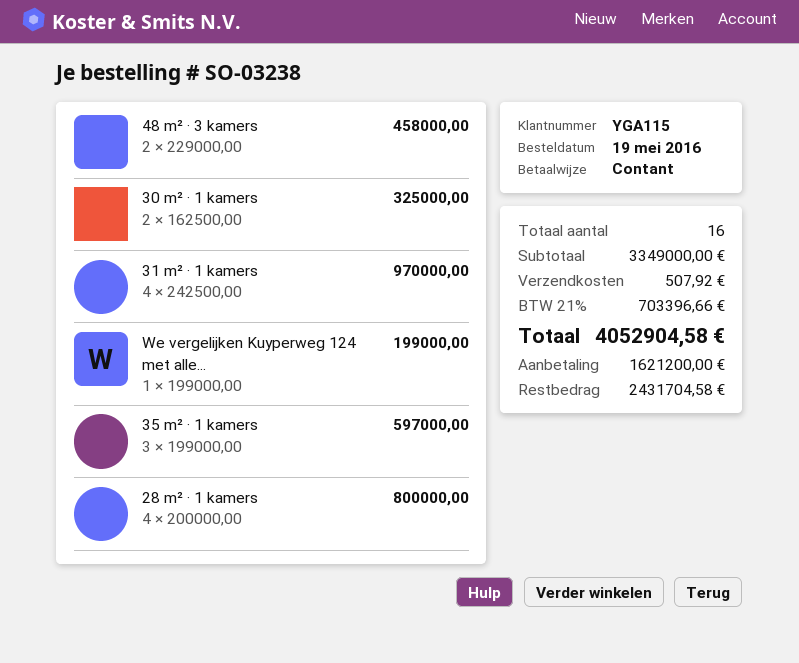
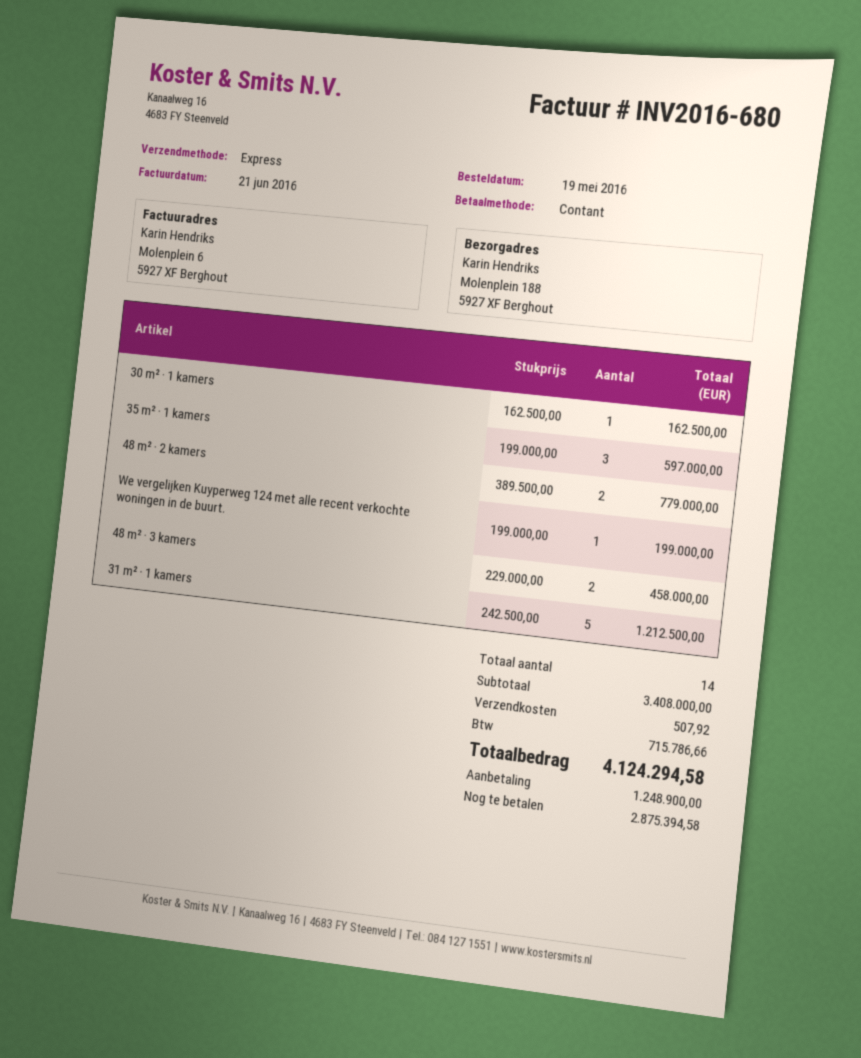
30 m² · 1 kamers: 2 x 162500.00 = 325000.00 -> 1 x 162500.00 = 162500.00
31 m² · 1 kamers: 4 x 242500.00 = 970000.00 -> 5 x 242500.00 = 1212500.00
28 m² · 1 kamers: 4 x 200000.00 = 800000.00 -> none
48 m² · 2 kamers: none -> 2 x 389500.00 = 779000.00
total quantity: 16 -> 14
subtotal: 3349000.00 -> 3408000.00
tax: 703396.66 -> 715786.66
total: 4052904.58 -> 4124294.58
deposit: 1621200.00 -> 1248900.00
balance: 2431704.58 -> 2875394.58

